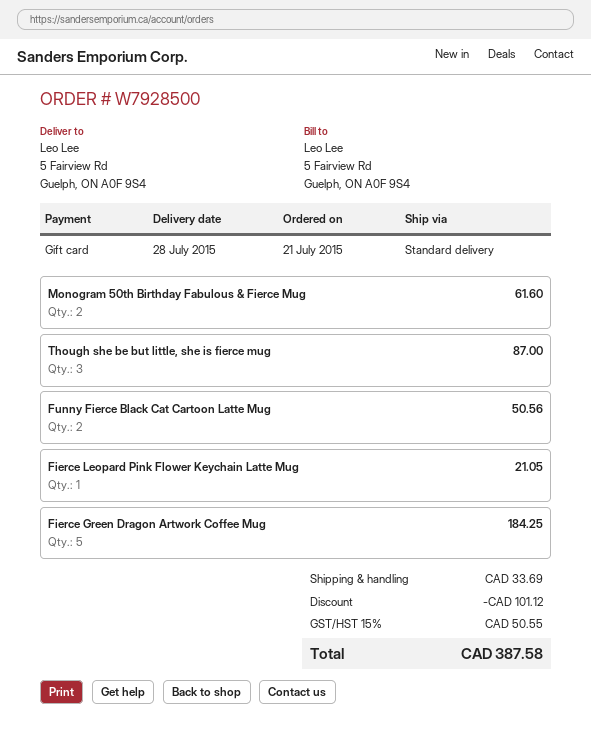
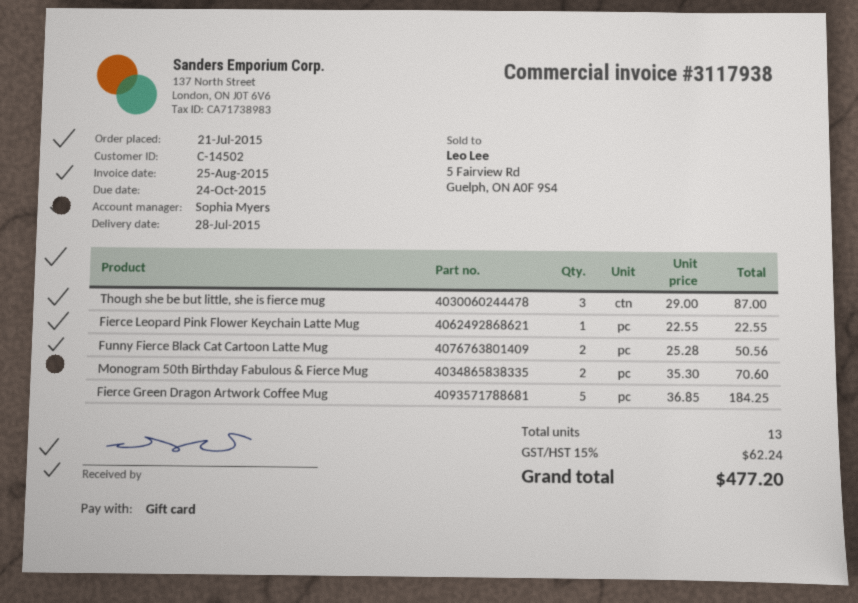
Monogram 50th Birthday Fabulous & Fierce Mug: 2 for 61.60 -> 2 for 70.60
Fierce Leopard Pink Flower Keychain Latte Mug: 1 for 21.05 -> 1 for 22.55
discount: 101.12 -> none
shipping: 33.69 -> none
tax: 15% = 50.55 -> 15% = 62.24
total: 387.58 -> 477.20

